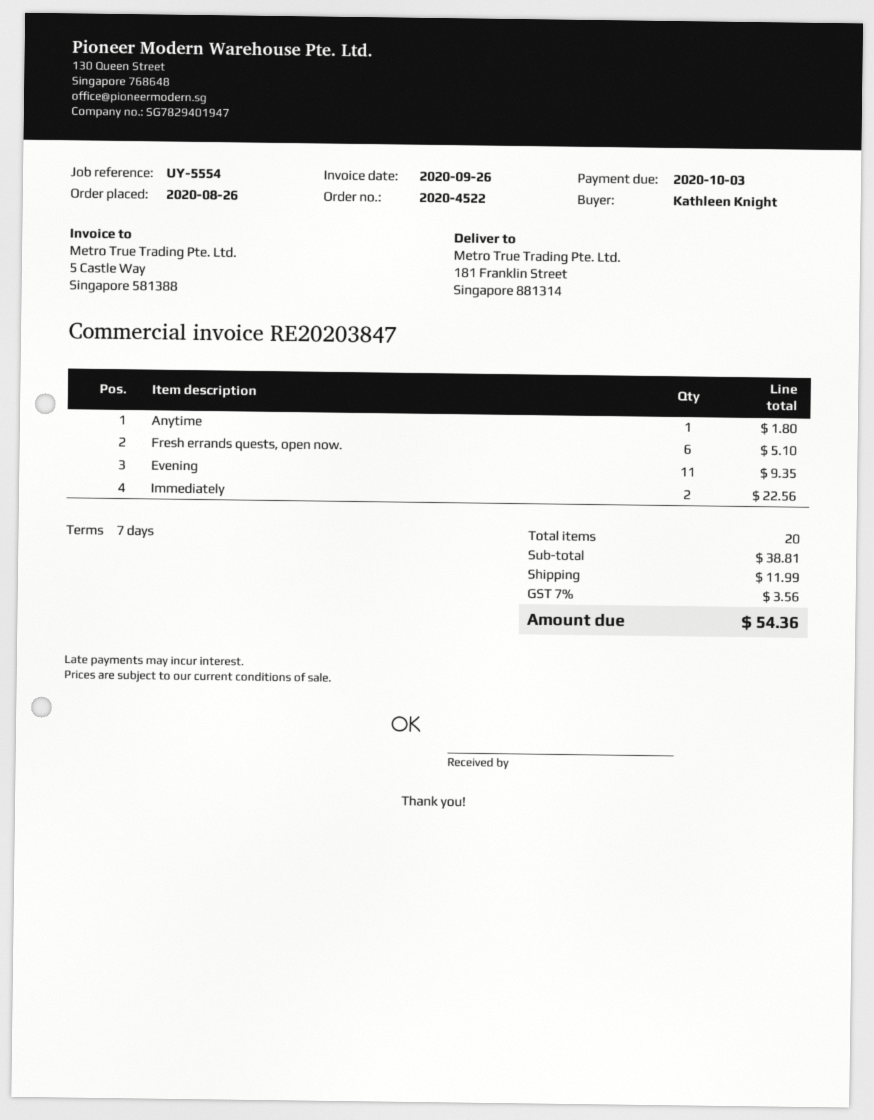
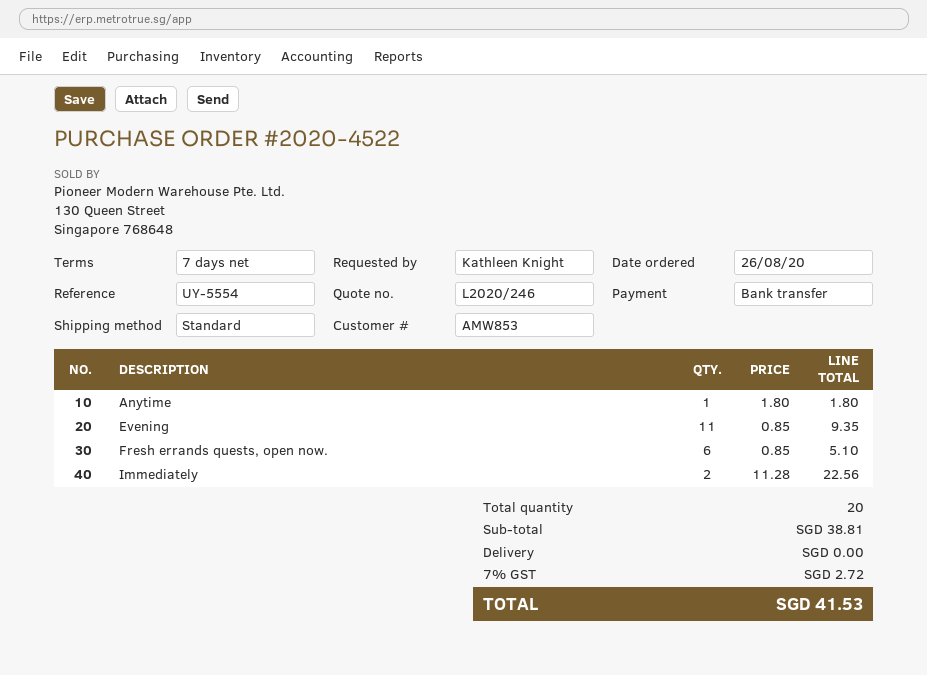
shipping: 11.99 -> 0.00
tax: 7% = 3.56 -> 7% = 2.72
total: 54.36 -> 41.53

